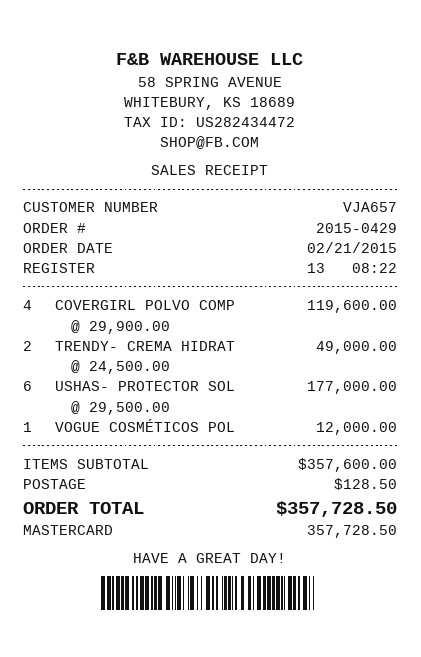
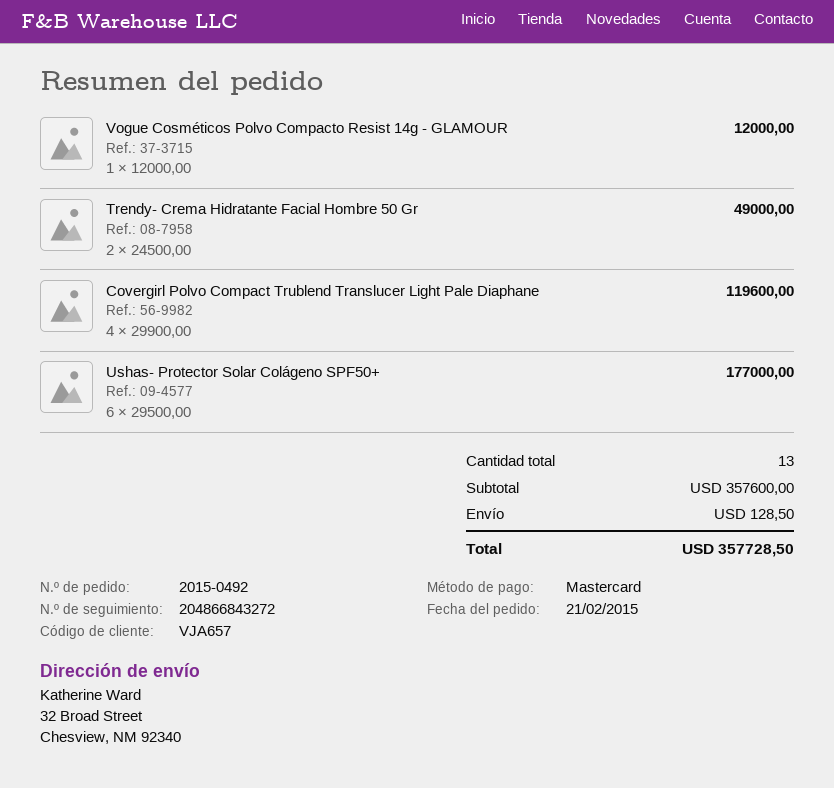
order number: 2015-0429 -> 2015-0492

